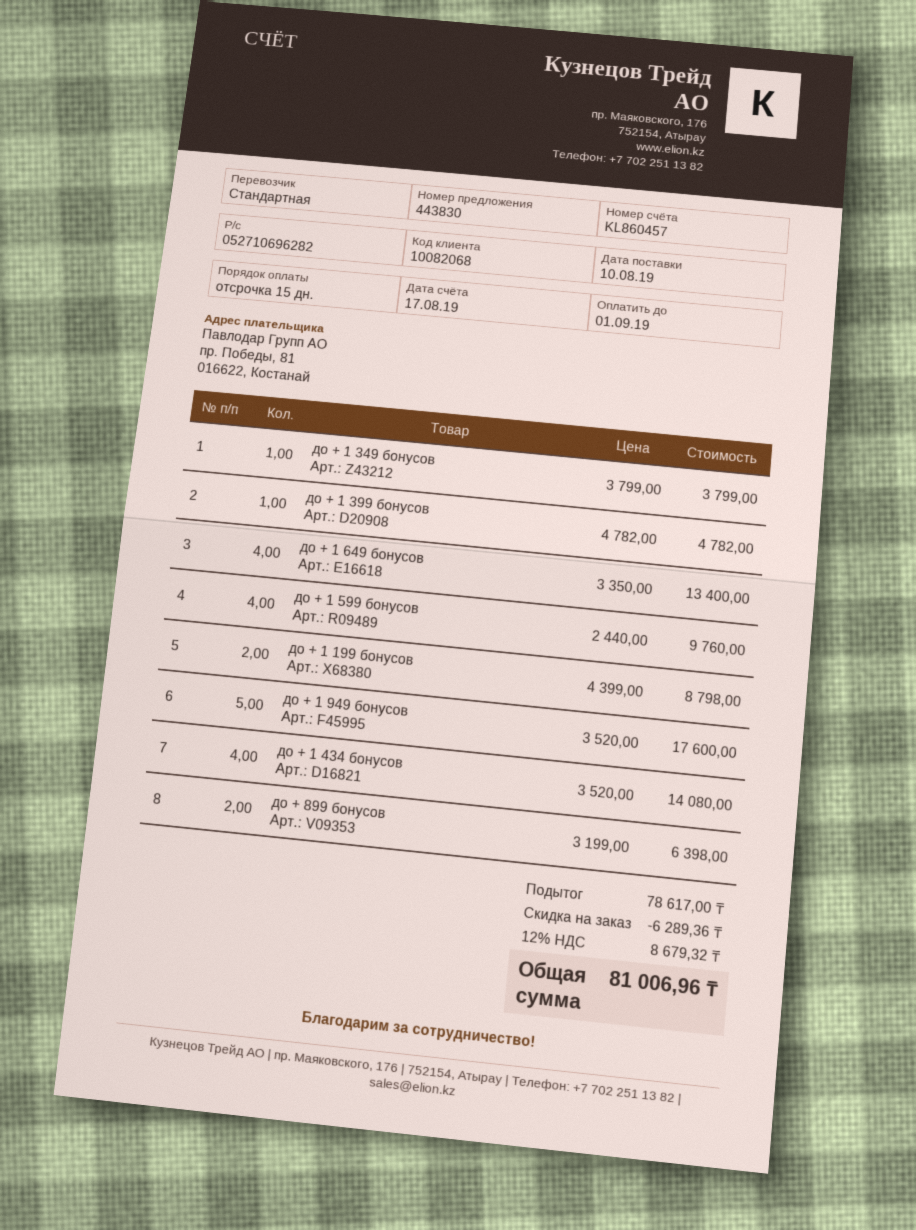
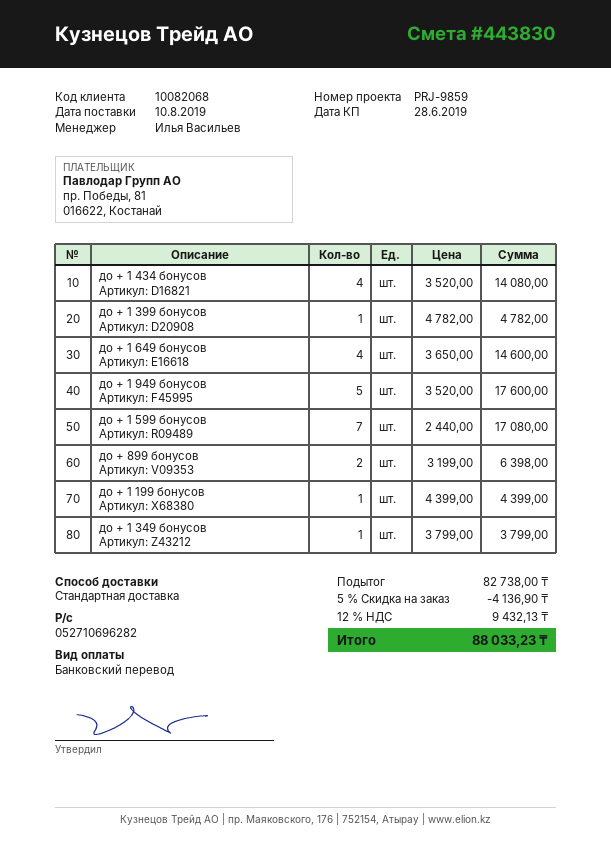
до + 1 649 бонусов: 4 x 3350.00 = 13400.00 -> 4 x 3650.00 = 14600.00
до + 1 599 бонусов: 4 x 2440.00 = 9760.00 -> 7 x 2440.00 = 17080.00
до + 1 199 бонусов: 2 x 4399.00 = 8798.00 -> 1 x 4399.00 = 4399.00
subtotal: 78617.00 -> 82738.00
discount: 6289.36 -> 4136.90
tax: 12% = 8679.32 -> 12% = 9432.13
total: 81006.96 -> 88033.23

